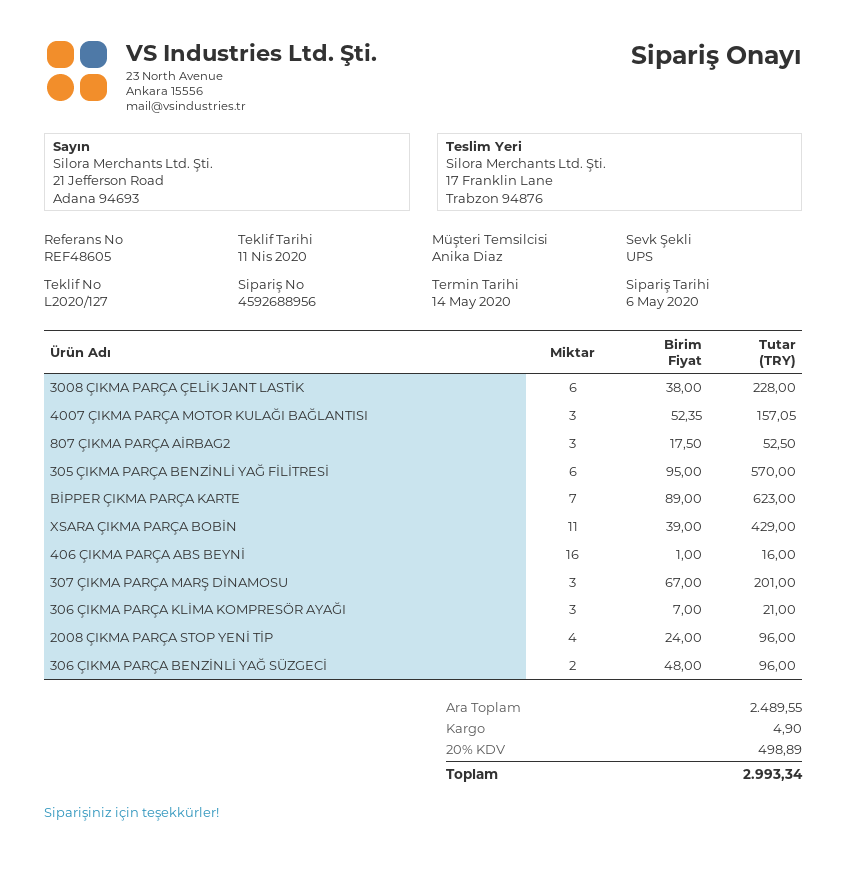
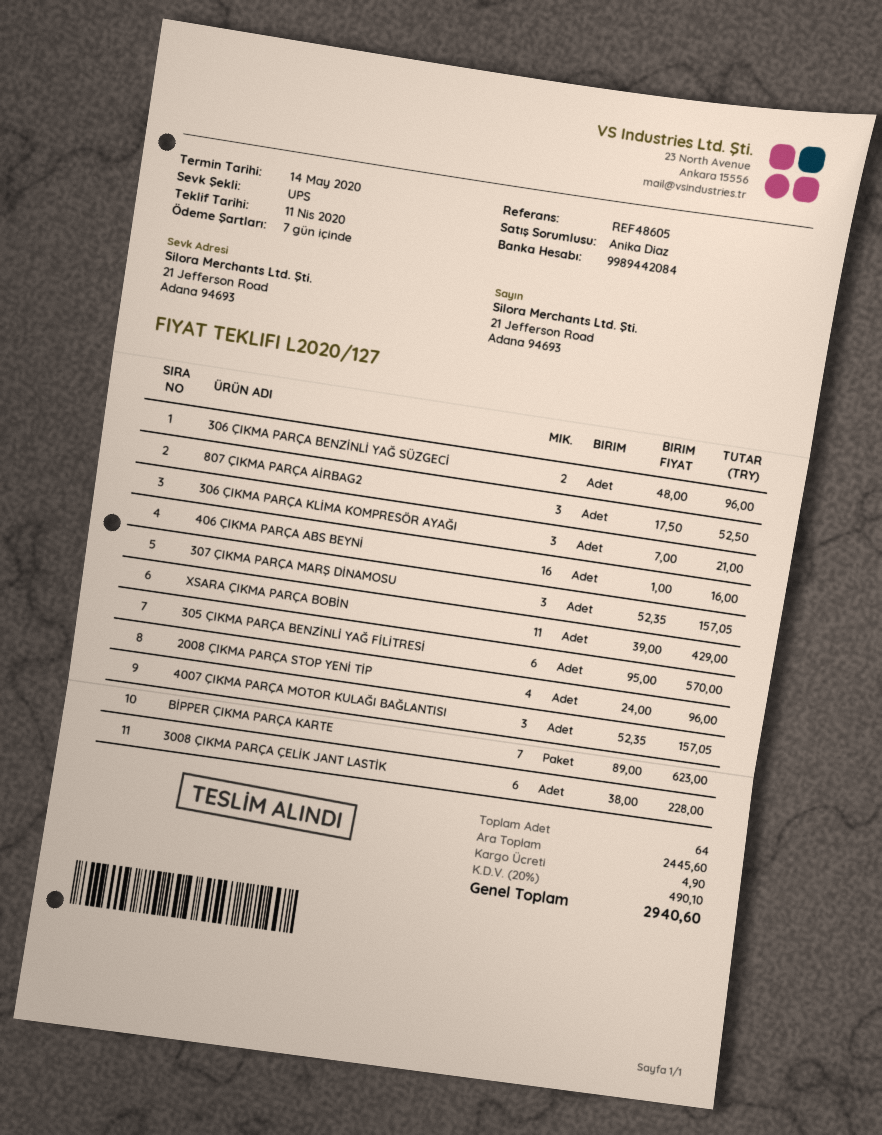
ship to: 17 Franklin Lane, Trabzon 94876 -> 21 Jefferson Road, Adana 94693
307 ÇIKMA PARÇA MARŞ DİNAMOSU: 3 x 67.00 = 201.00 -> 3 x 52.35 = 157.05
subtotal: 2489.55 -> 2445.60
tax: 20% = 498.89 -> 20% = 490.10
total: 2993.34 -> 2940.60

